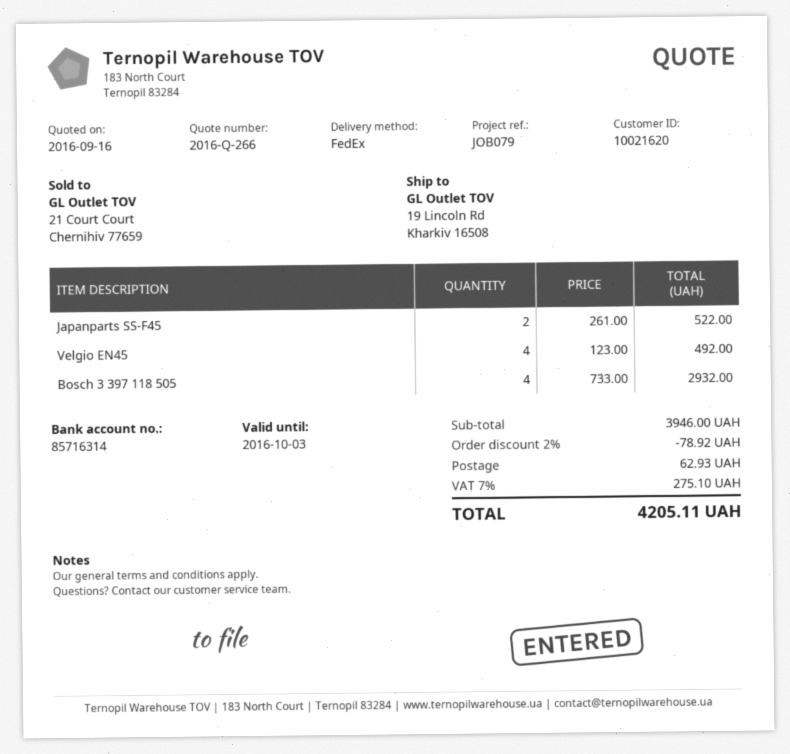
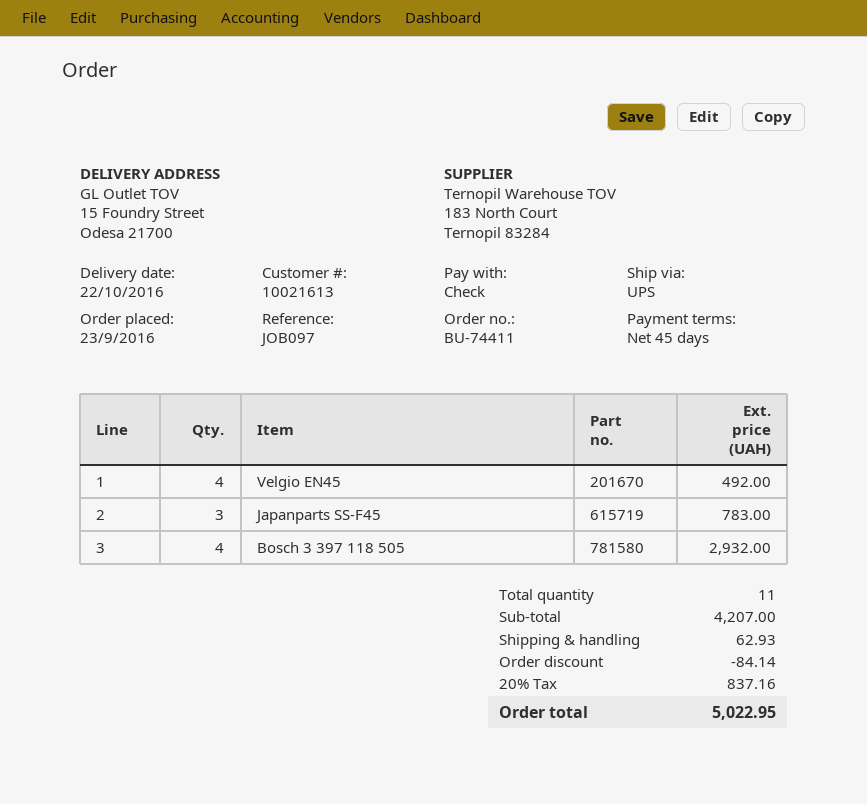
customer number: 10021620 -> 10021613
reference: JOB079 -> JOB097
shipping method: FedEx -> UPS
ship to: 19 Lincoln Rd, Kharkiv 16508 -> 15 Foundry Street, Odesa 21700
Japanparts SS-F45: 2 for 522.00 -> 3 for 783.00
subtotal: 3946.00 -> 4207.00
discount: 78.92 -> 84.14
tax: 7% = 275.10 -> 20% = 837.16
total: 4205.11 -> 5022.95

